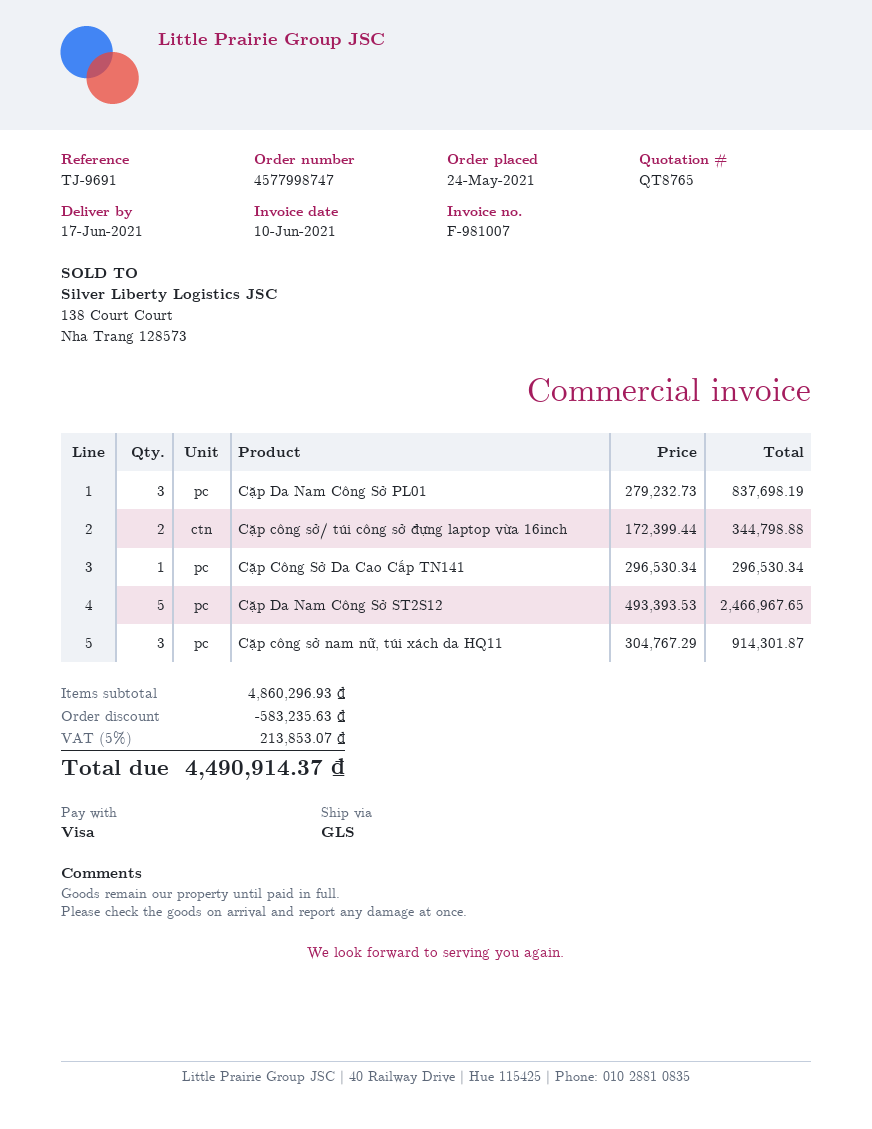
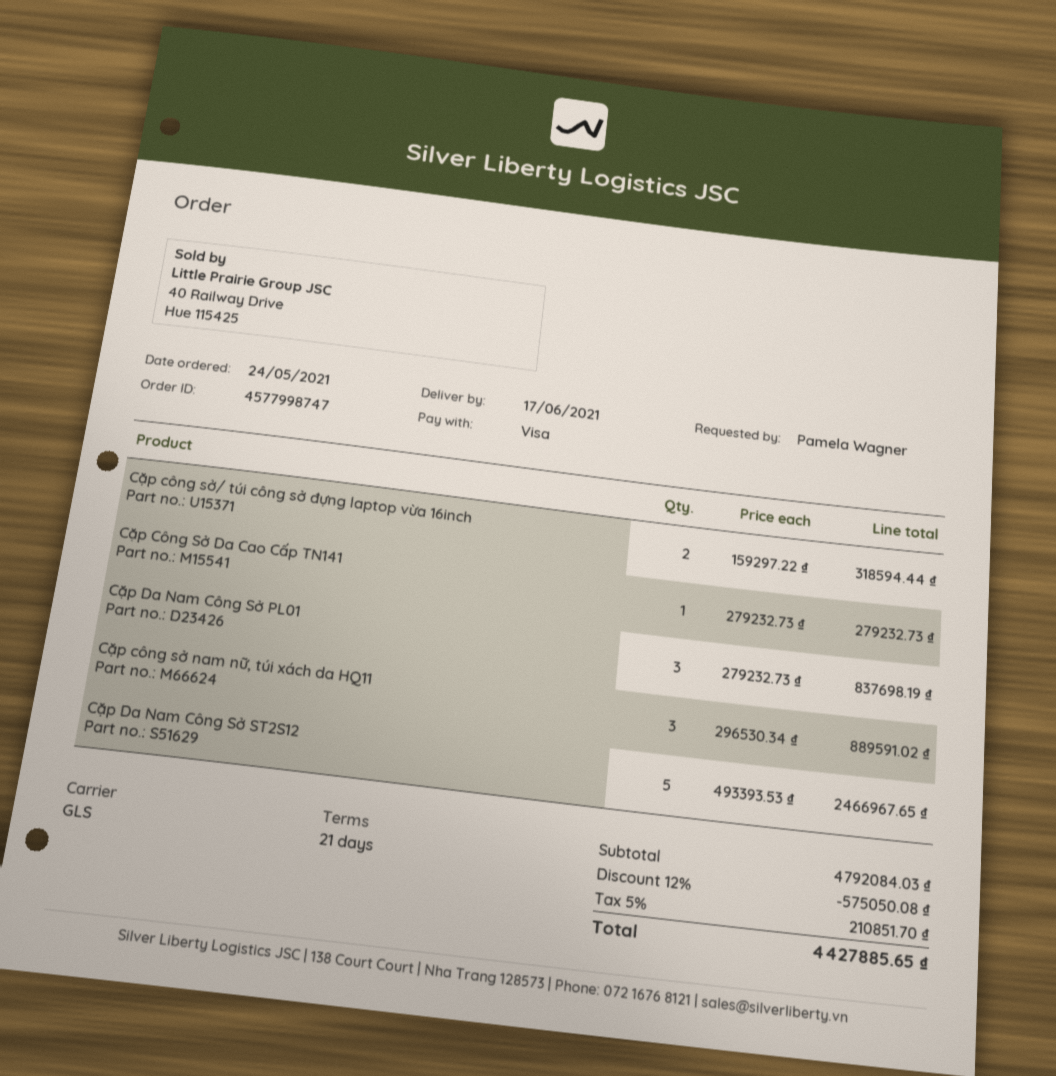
Cặp công sở/ túi công sở đựng laptop vừa 16inch: 2 x 172399.44 = 344798.88 -> 2 x 159297.22 = 318594.44
Cặp Công Sở Da Cao Cấp TN141: 1 x 296530.34 = 296530.34 -> 1 x 279232.73 = 279232.73
Cặp công sở nam nữ, túi xách da HQ11: 3 x 304767.29 = 914301.87 -> 3 x 296530.34 = 889591.02
subtotal: 4860296.93 -> 4792084.03
discount: 583235.63 -> 575050.08
tax: 5% = 213853.07 -> 5% = 210851.70
total: 4490914.37 -> 4427885.65

